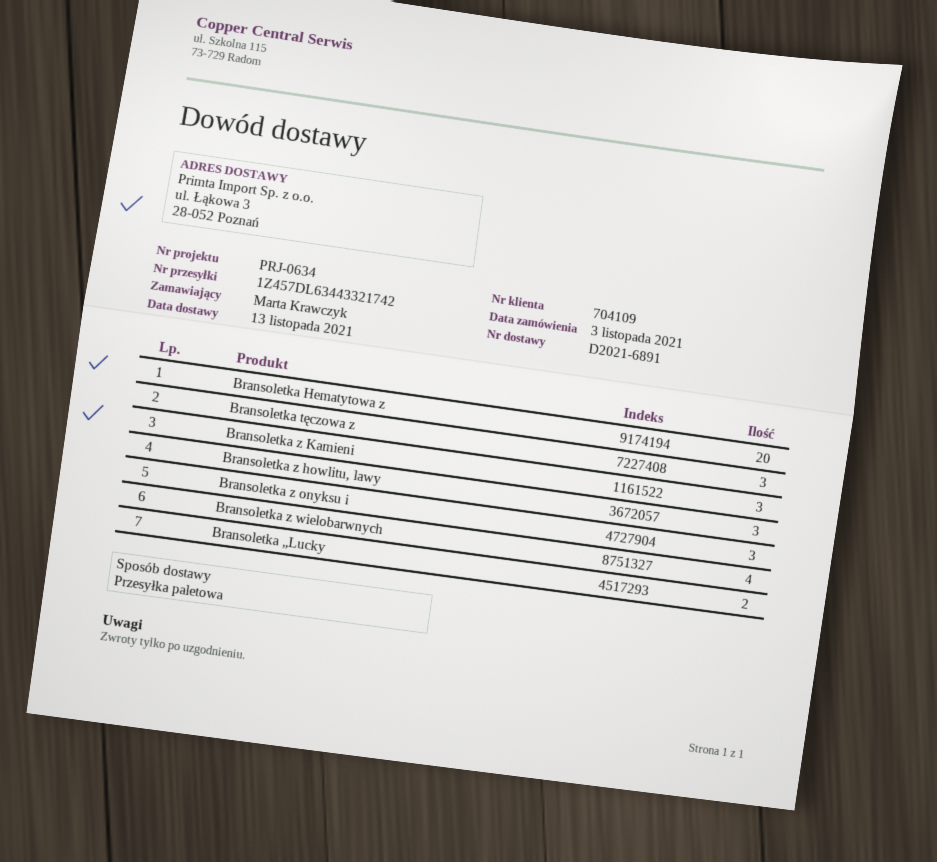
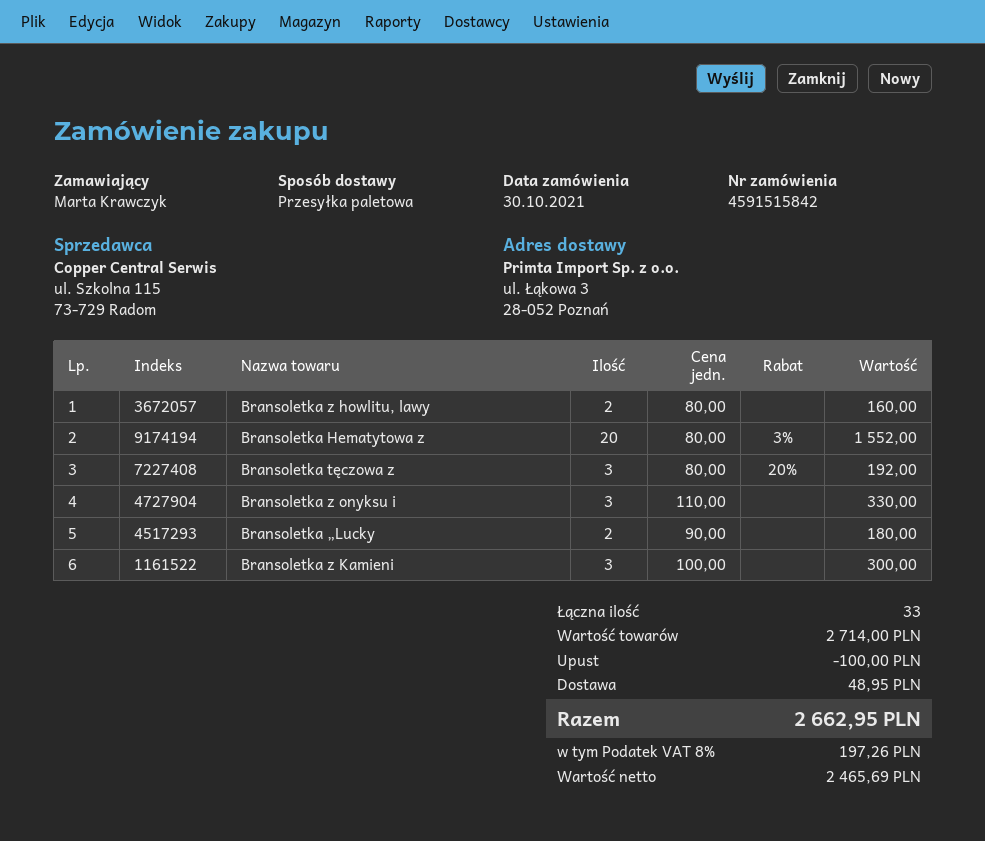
order date: 2021-11-03 -> 2021-10-30
Bransoletka z howlitu, lawy: 3 -> 2
Bransoletka z wielobarwnych: 4 -> none

